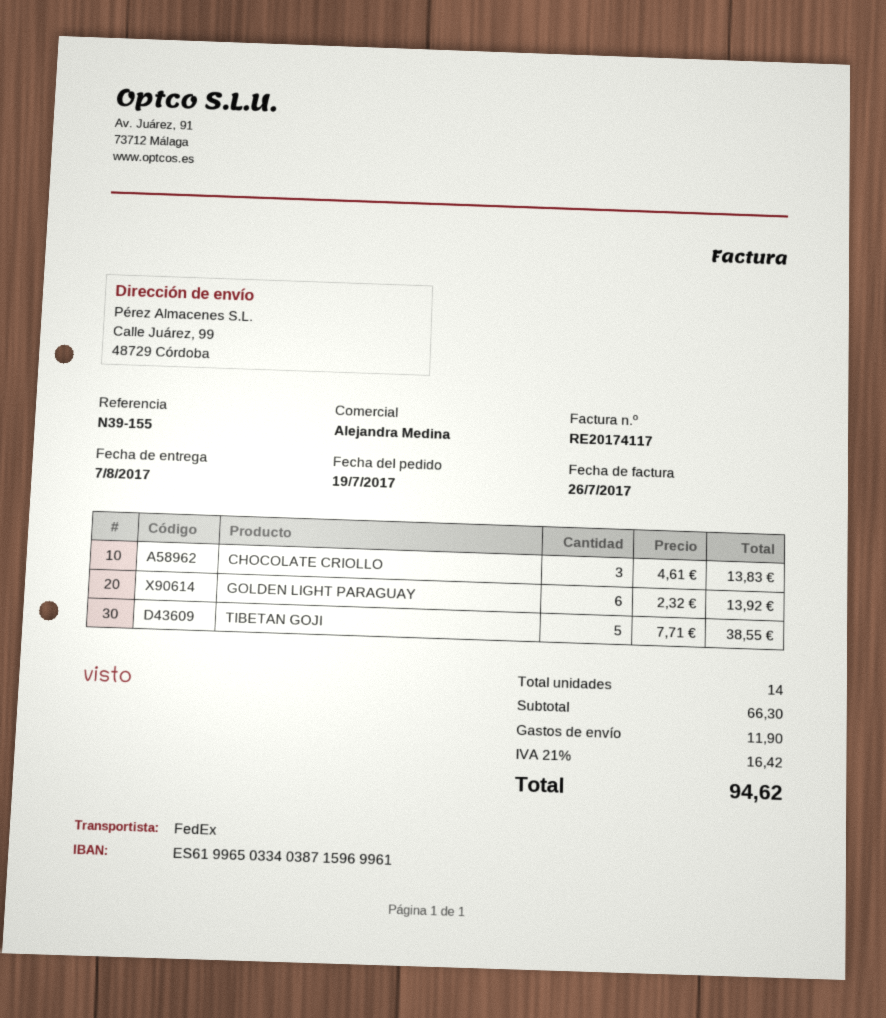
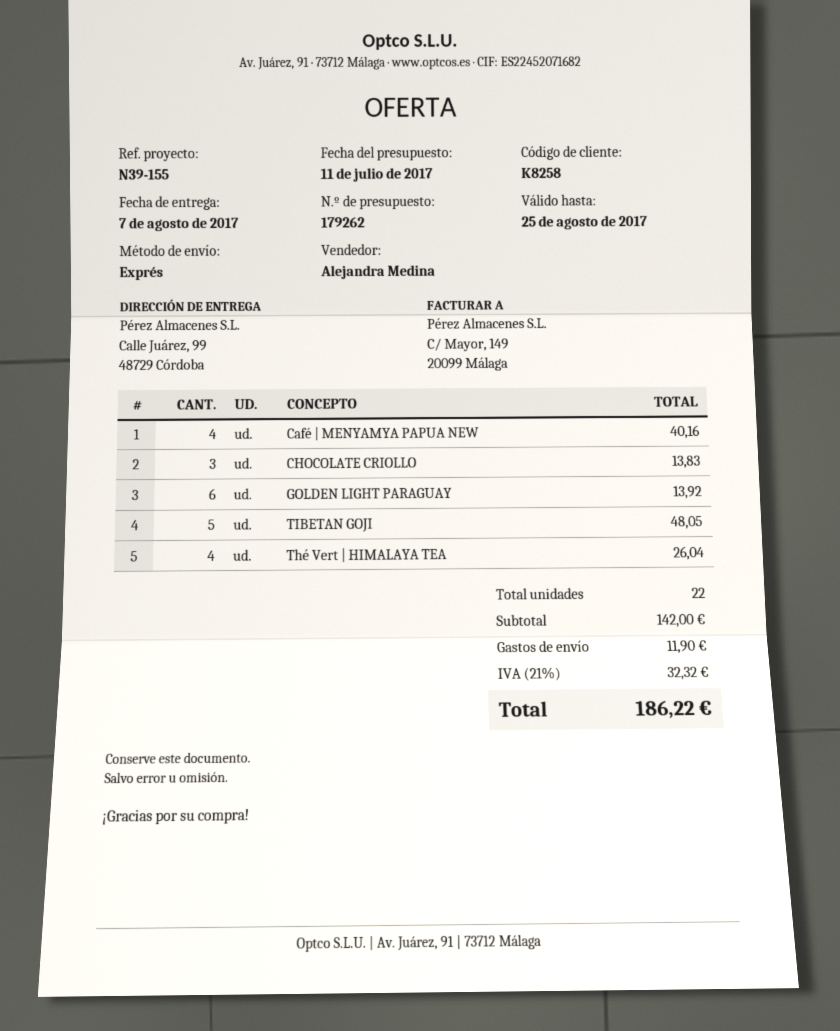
shipping method: FedEx -> express
TIBETAN GOJI: 5 for 38.55 -> 5 for 48.05
Café | MENYAMYA PAPUA NEW: none -> 4 for 40.16
Thé Vert | HIMALAYA TEA: none -> 4 for 26.04
total quantity: 14 -> 22
subtotal: 66.30 -> 142.00
tax: 21% = 16.42 -> 21% = 32.32
total: 94.62 -> 186.22

